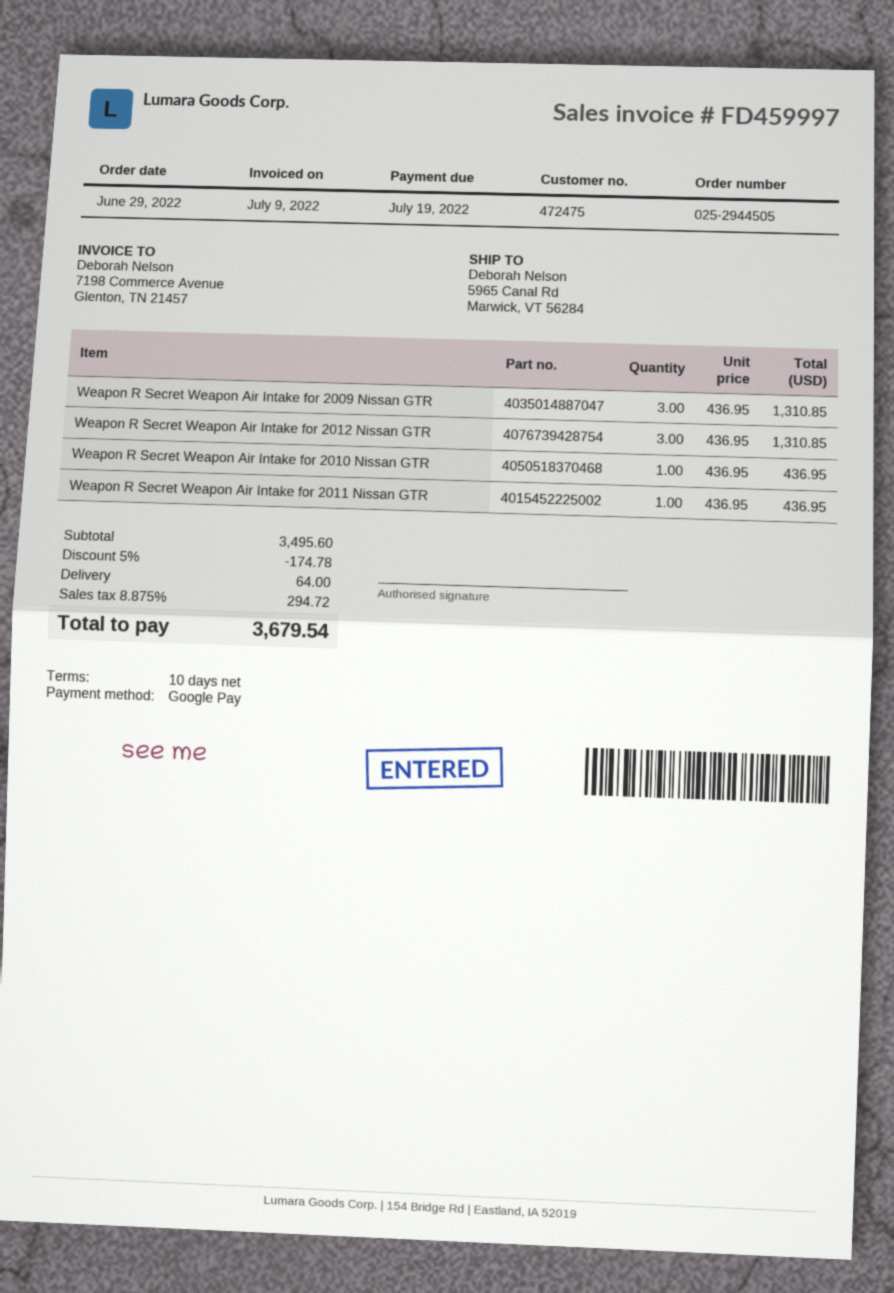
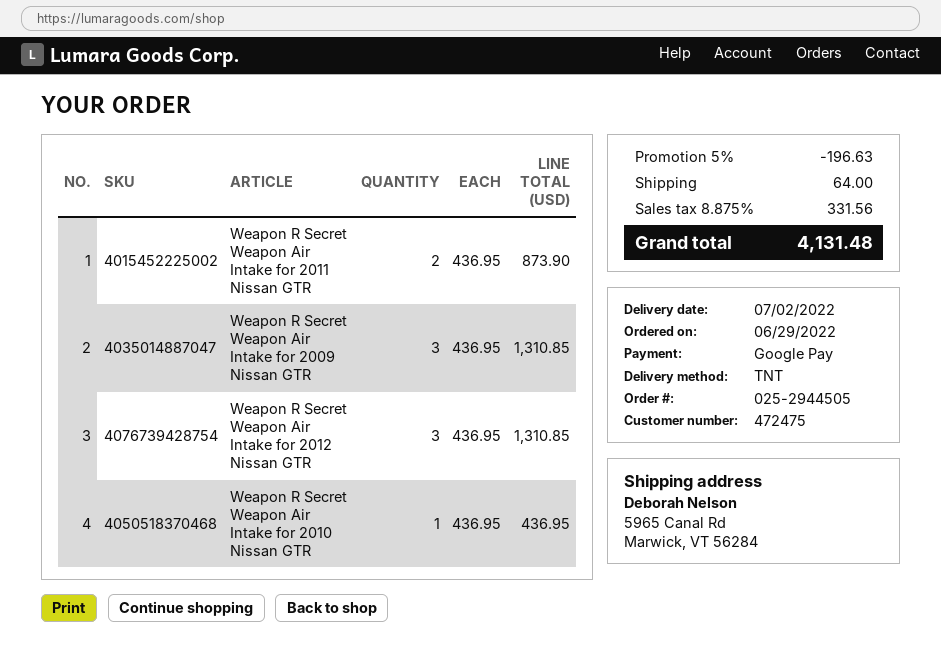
Weapon R Secret Weapon Air Intake for 2011 Nissan GTR: 1 x 436.95 = 436.95 -> 2 x 436.95 = 873.90
discount: 5% = 174.78 -> 5% = 196.63
tax: 8.875% = 294.72 -> 8.875% = 331.56
total: 3679.54 -> 4131.48

